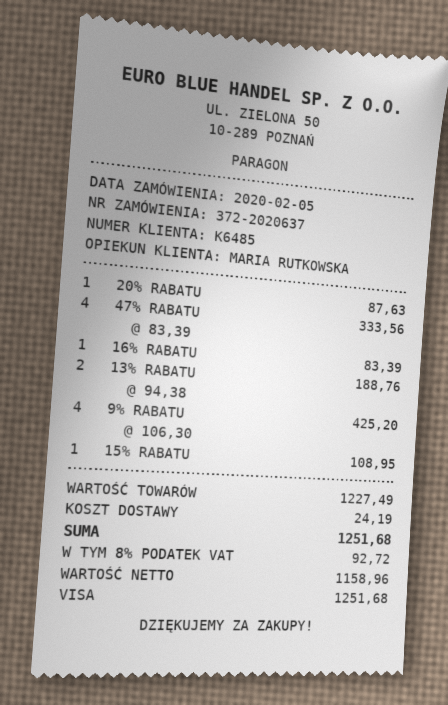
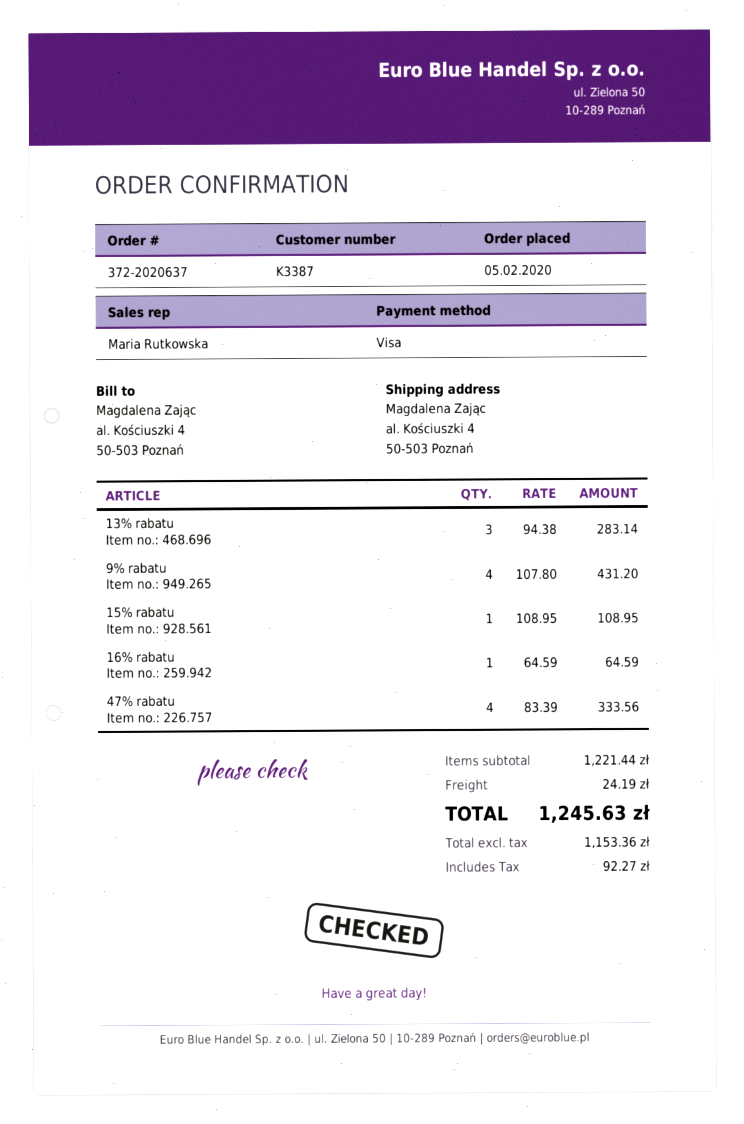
customer number: K6485 -> K3387
20% RABATU: 1 x 87.63 = 87.63 -> none
16% RABATU: 1 x 83.39 = 83.39 -> 1 x 64.59 = 64.59
13% RABATU: 2 x 94.38 = 188.76 -> 3 x 94.38 = 283.14
9% RABATU: 4 x 106.30 = 425.20 -> 4 x 107.80 = 431.20
subtotal: 1227.49 -> 1221.44
net: 1158.96 -> 1153.36
tax: 92.72 -> 92.27
total: 1251.68 -> 1245.63

